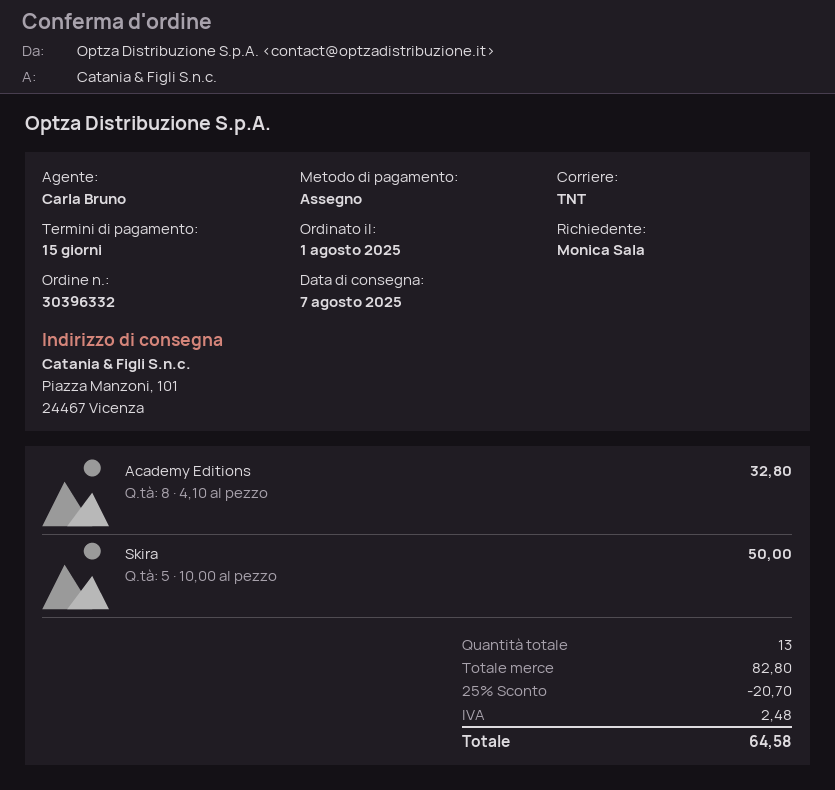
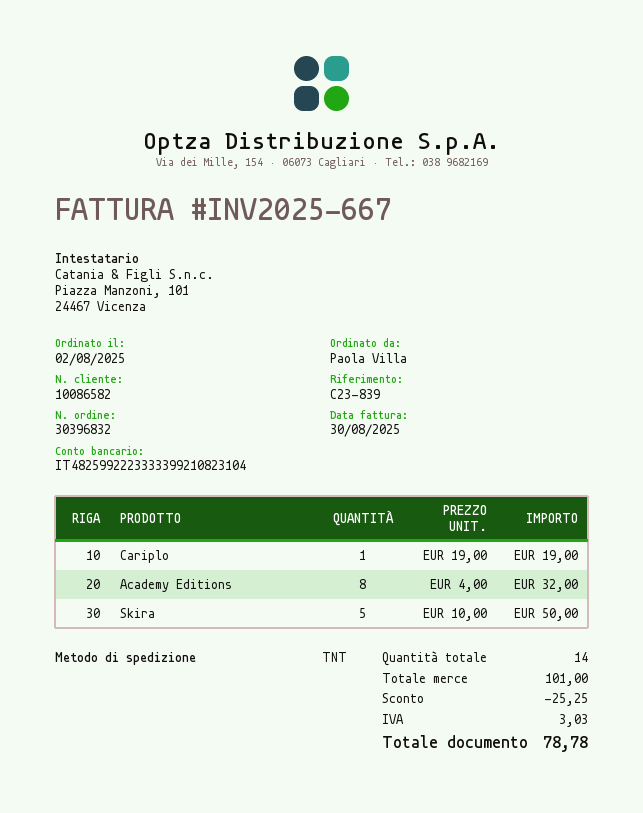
order number: 30396332 -> 30396832
order date: 2025-08-01 -> 2025-08-02
ordered by: Monica Sala -> Paola Villa
Academy Editions: 8 x 4.10 = 32.80 -> 8 x 4.00 = 32.00
Cariplo: none -> 1 x 19.00 = 19.00
total quantity: 13 -> 14
subtotal: 82.80 -> 101.00
discount: 20.70 -> 25.25
tax: 2.48 -> 3.03
total: 64.58 -> 78.78

